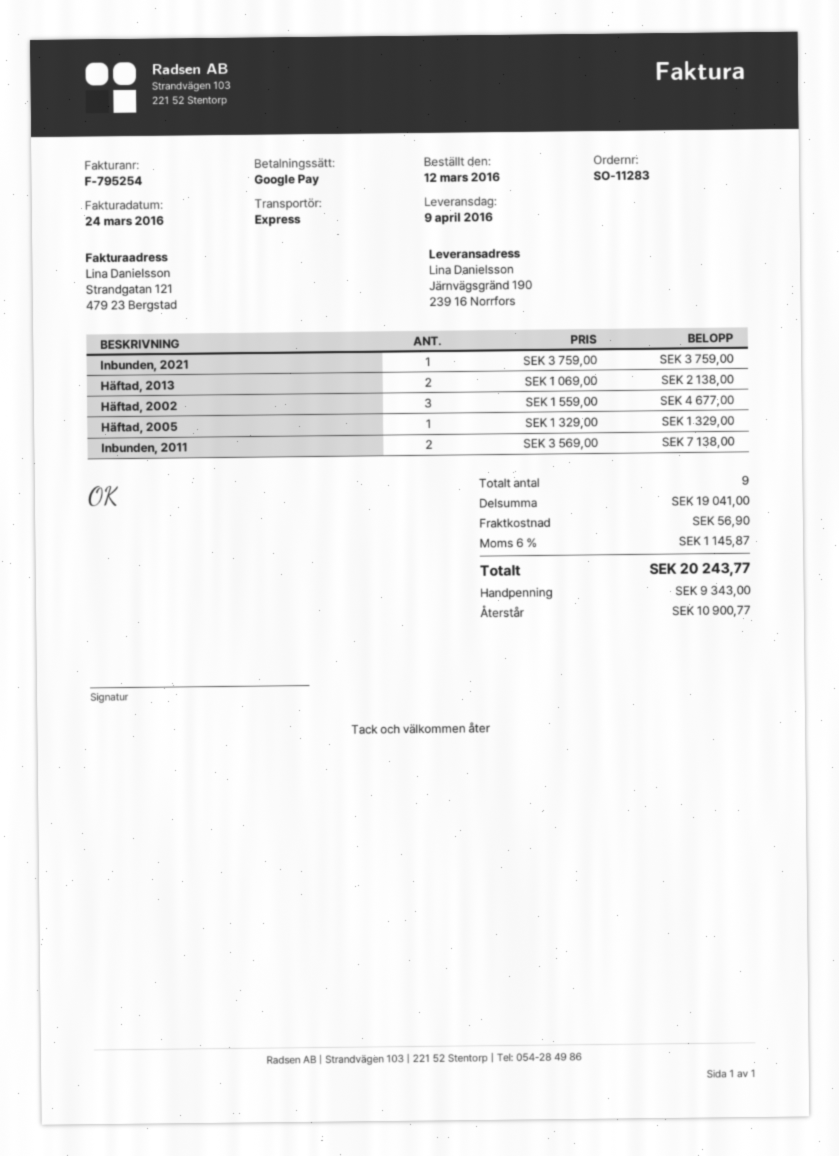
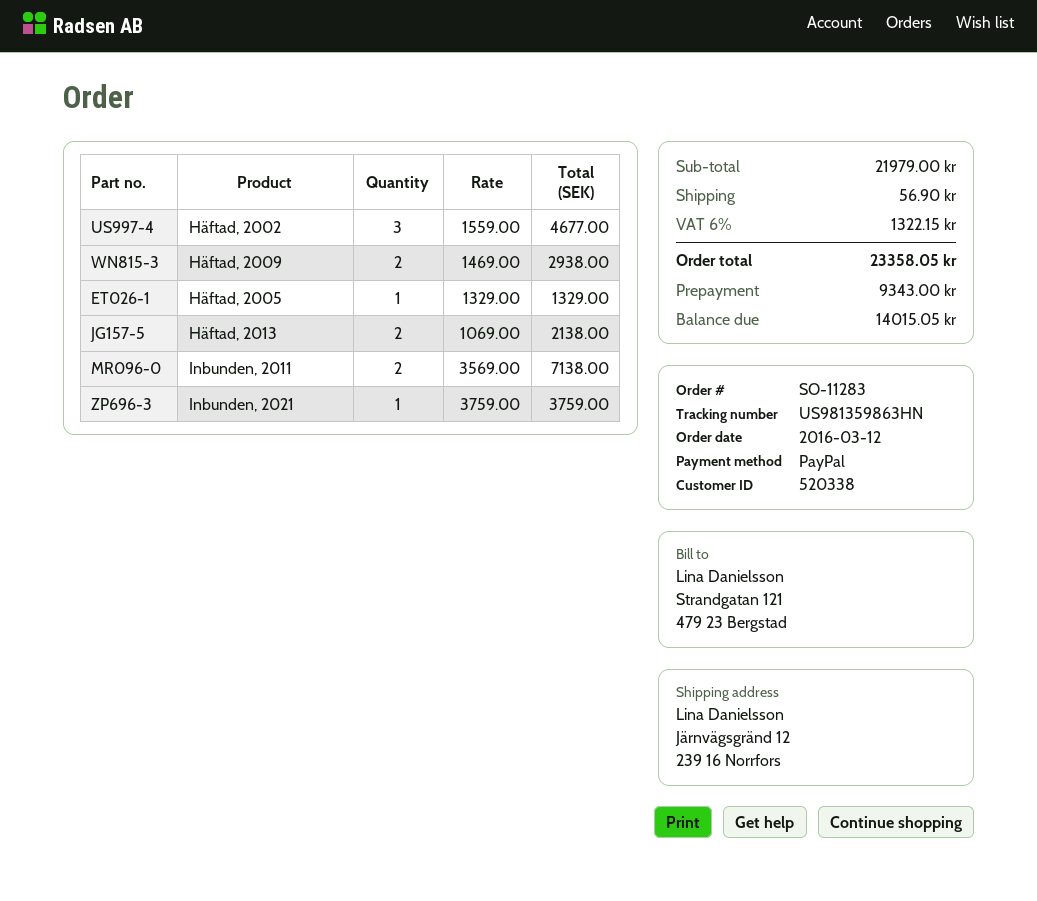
payment method: Google Pay -> PayPal
ship to: Järnvägsgränd 190, 239 16 Norrfors -> Järnvägsgränd 12, 239 16 Norrfors
Häftad, 2009: none -> 2 x 1469.00 = 2938.00
subtotal: 19041.00 -> 21979.00
tax: 6% = 1145.87 -> 6% = 1322.15
total: 20243.77 -> 23358.05
balance: 10900.77 -> 14015.05

